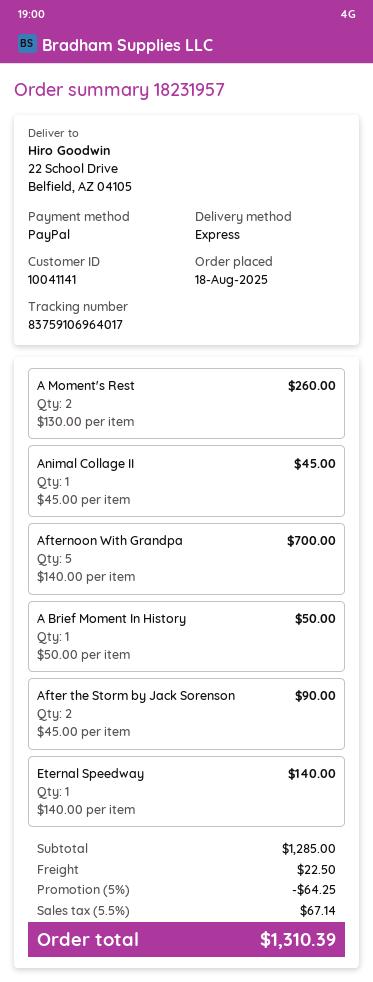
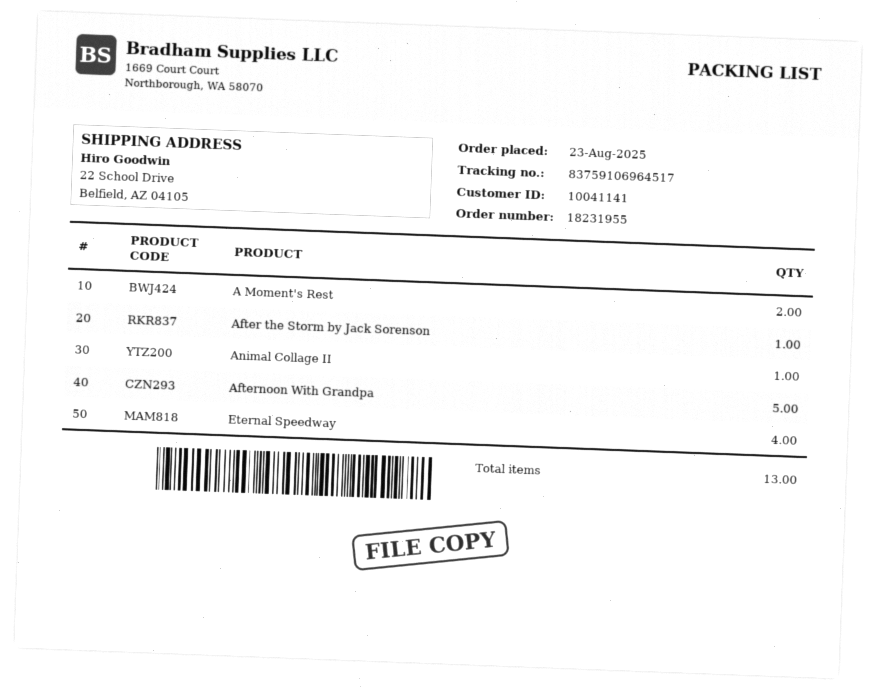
order number: 18231957 -> 18231955
order date: 2025-08-18 -> 2025-08-23
tracking number: 83759106964017 -> 83759106964517
A Brief Moment In History: 1 -> none
After the Storm by Jack Sorenson: 2 -> 1
Eternal Speedway: 1 -> 4

